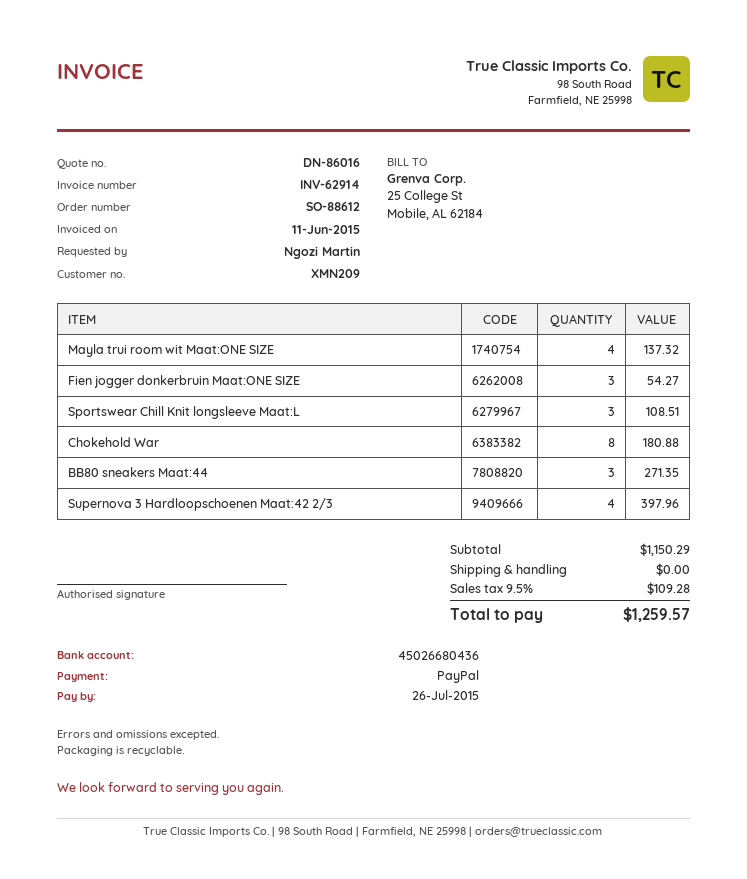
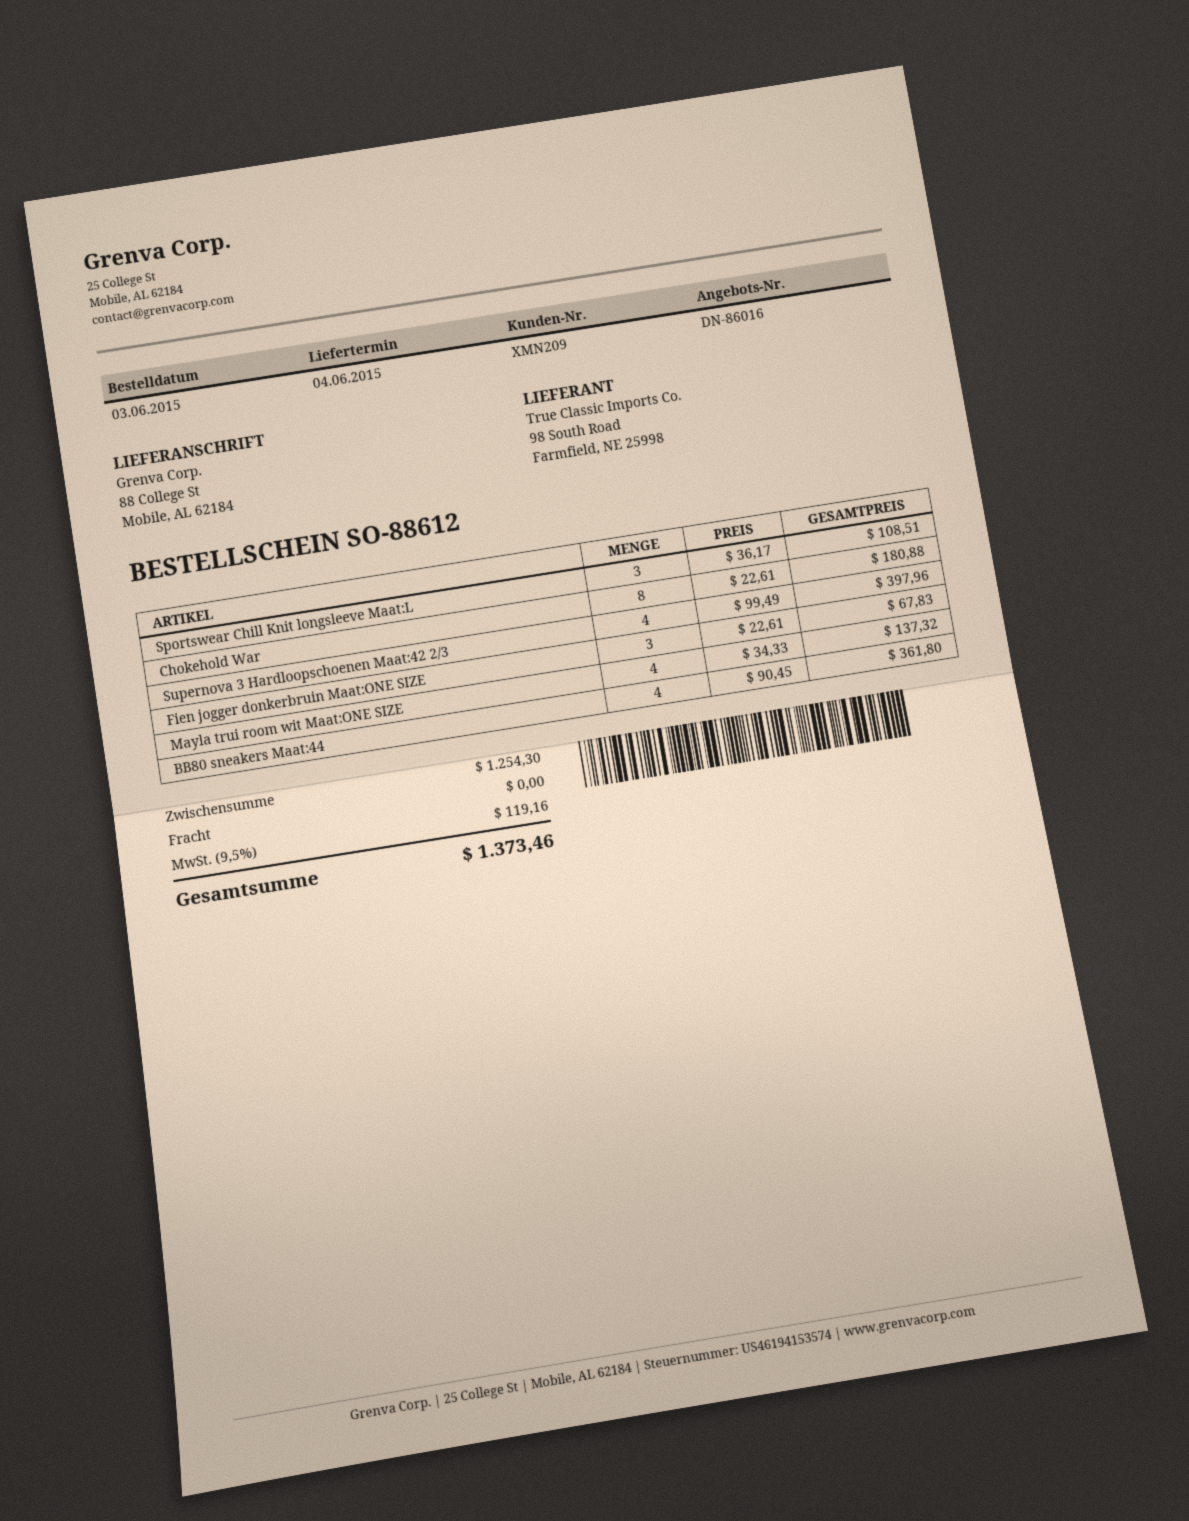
Fien jogger donkerbruin Maat:ONE SIZE: 3 for 54.27 -> 3 for 67.83
BB80 sneakers Maat:44: 3 for 271.35 -> 4 for 361.80
subtotal: 1150.29 -> 1254.30
tax: 9.5% = 109.28 -> 9.5% = 119.16
total: 1259.57 -> 1373.46

